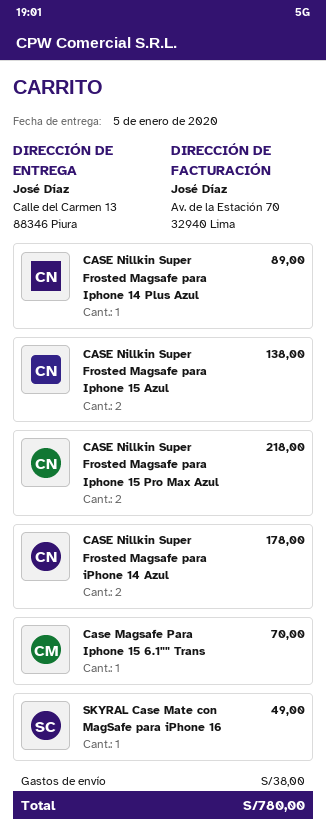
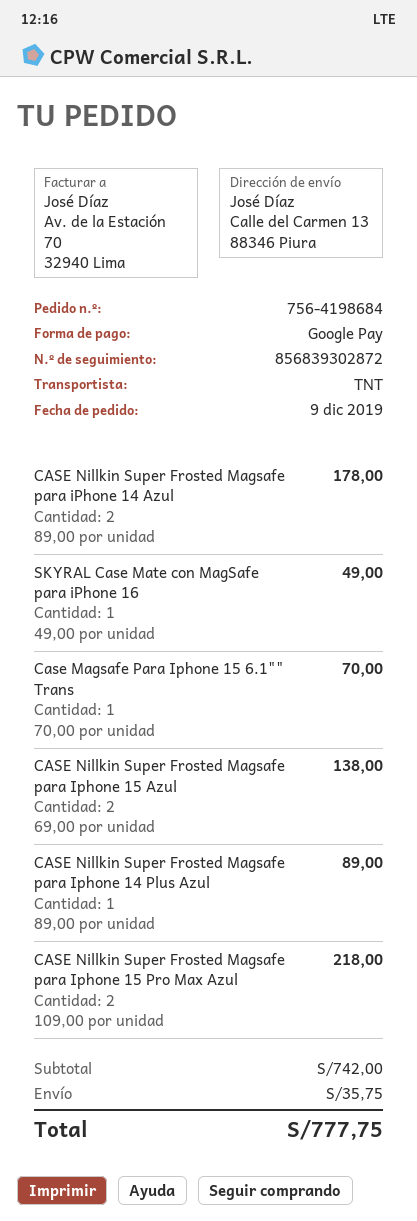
shipping: 38.00 -> 35.75
total: 780.00 -> 777.75

